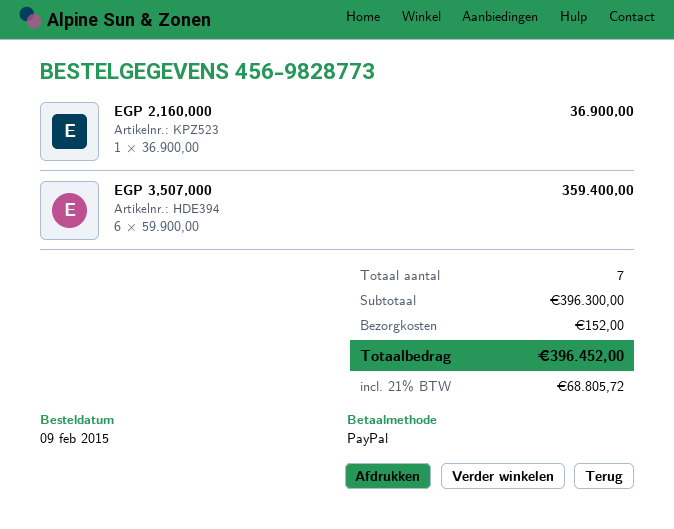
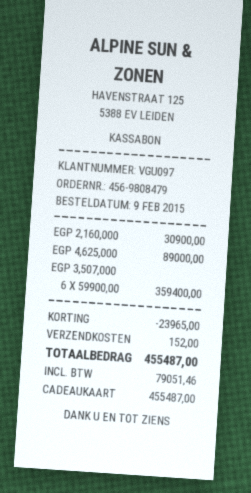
order number: 456-9828773 -> 456-9808479
payment method: PayPal -> gift card
EGP 2,160,000: 1 x 36900.00 = 36900.00 -> 1 x 30900.00 = 30900.00
EGP 4,625,000: none -> 1 x 89000.00 = 89000.00
discount: none -> 23965.00
tax: 68805.72 -> 79051.46
total: 396452.00 -> 455487.00

